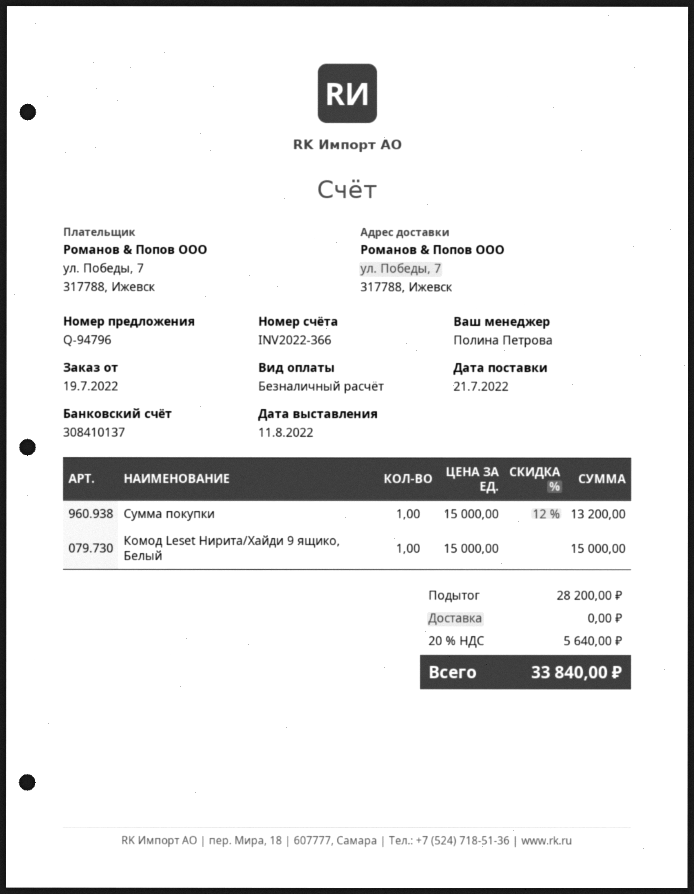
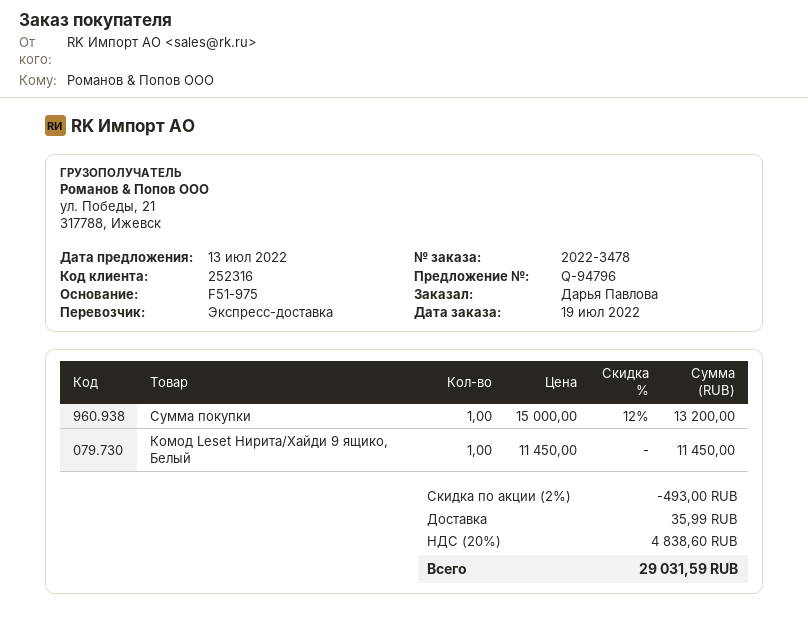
ship to: ул. Победы, 7, 317788, Ижевск -> ул. Победы, 21, 317788, Ижевск
Комод Leset Нирита/Хайди 9 ящико, Белый: 1 x 15000.00 = 15000.00 -> 1 x 11450.00 = 11450.00
discount: none -> 2% = 493.00
shipping: 0.00 -> 35.99
tax: 20% = 5640.00 -> 20% = 4838.60
total: 33840.00 -> 29031.59

